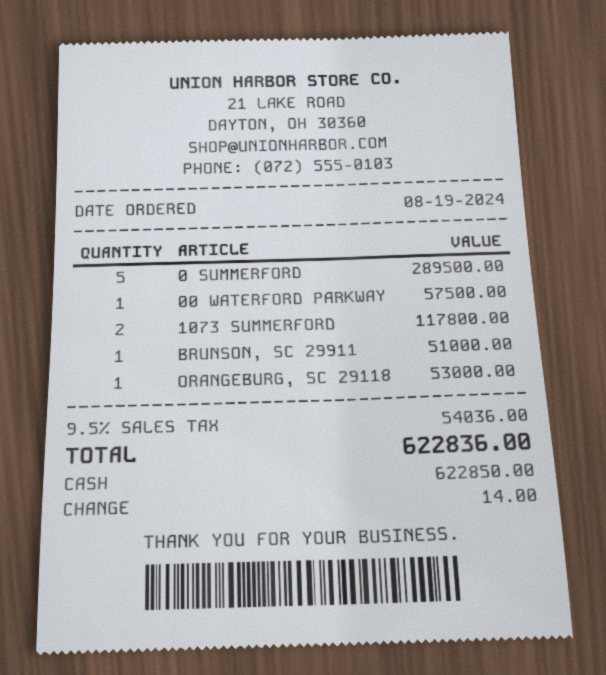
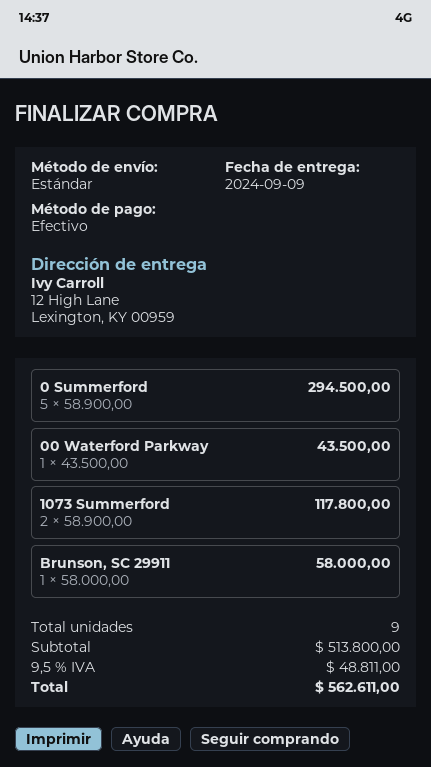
0 SUMMERFORD: 5 for 289500.00 -> 5 for 294500.00
00 WATERFORD PARKWAY: 1 for 57500.00 -> 1 for 43500.00
BRUNSON, SC 29911: 1 for 51000.00 -> 1 for 58000.00
ORANGEBURG, SC 29118: 1 for 53000.00 -> none
tax: 9.5% = 54036.00 -> 9.5% = 48811.00
total: 622836.00 -> 562611.00

